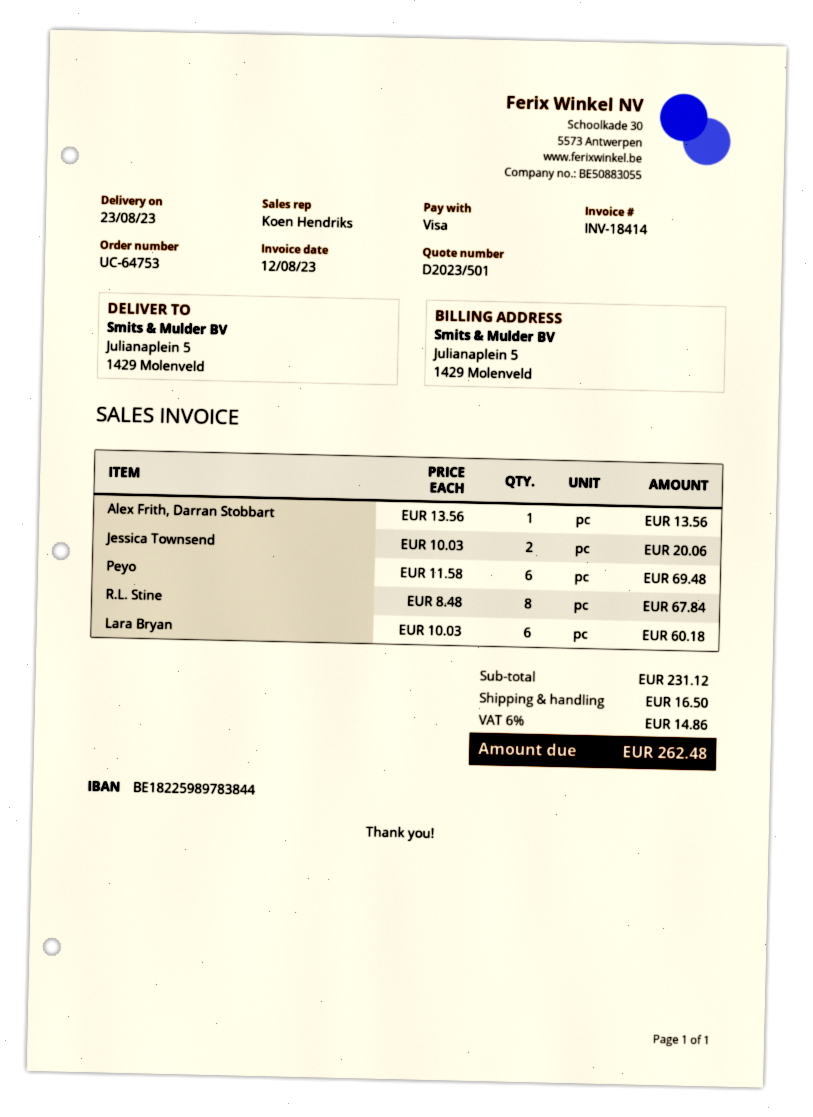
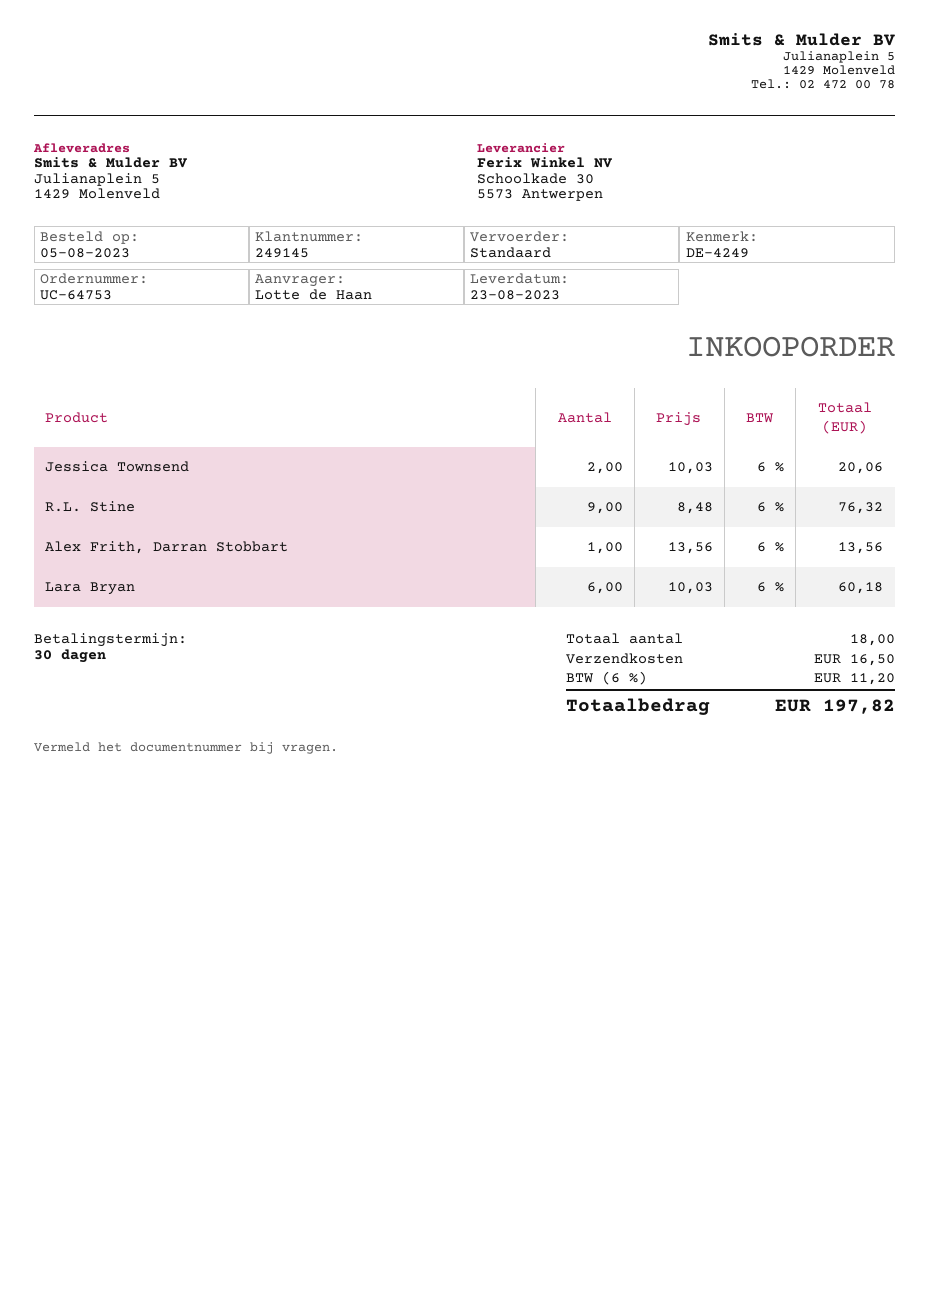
Peyo: 6 x 11.58 = 69.48 -> none
R.L. Stine: 8 x 8.48 = 67.84 -> 9 x 8.48 = 76.32
tax: 6% = 14.86 -> 6% = 11.20
total: 262.48 -> 197.82

